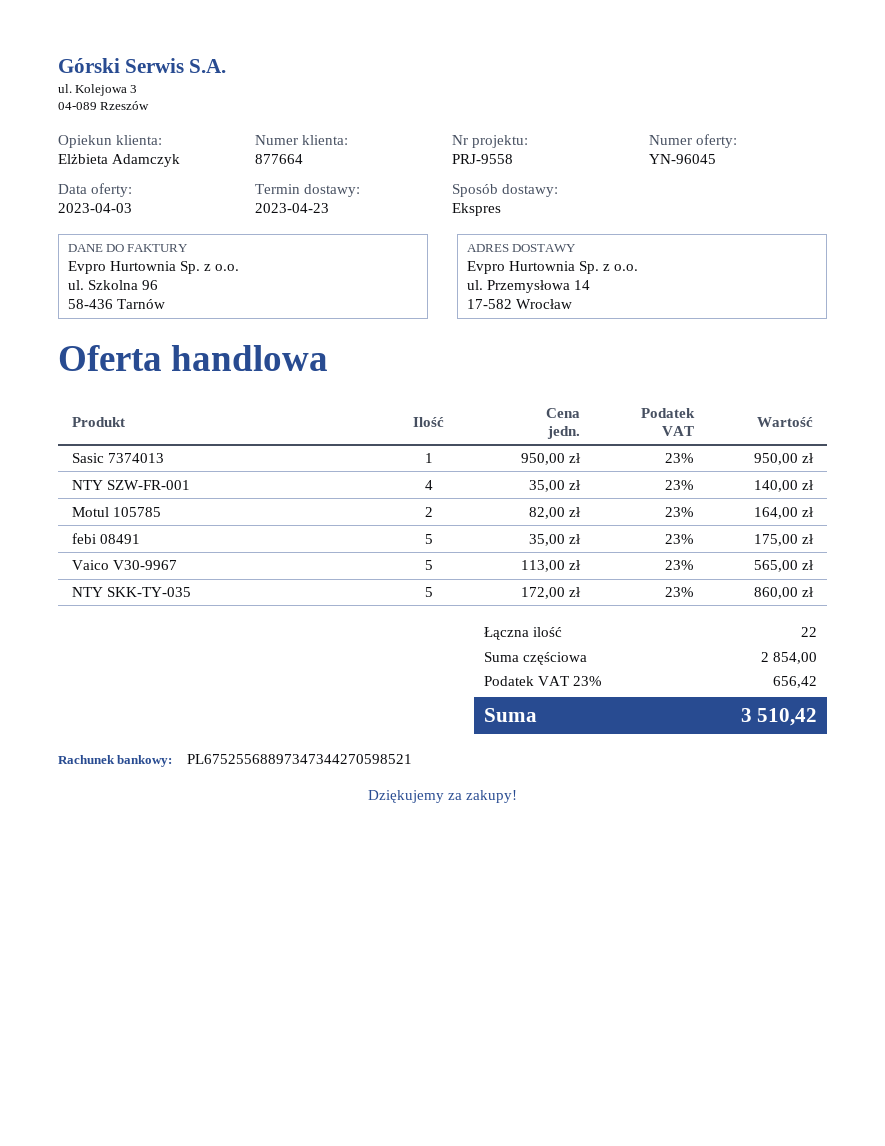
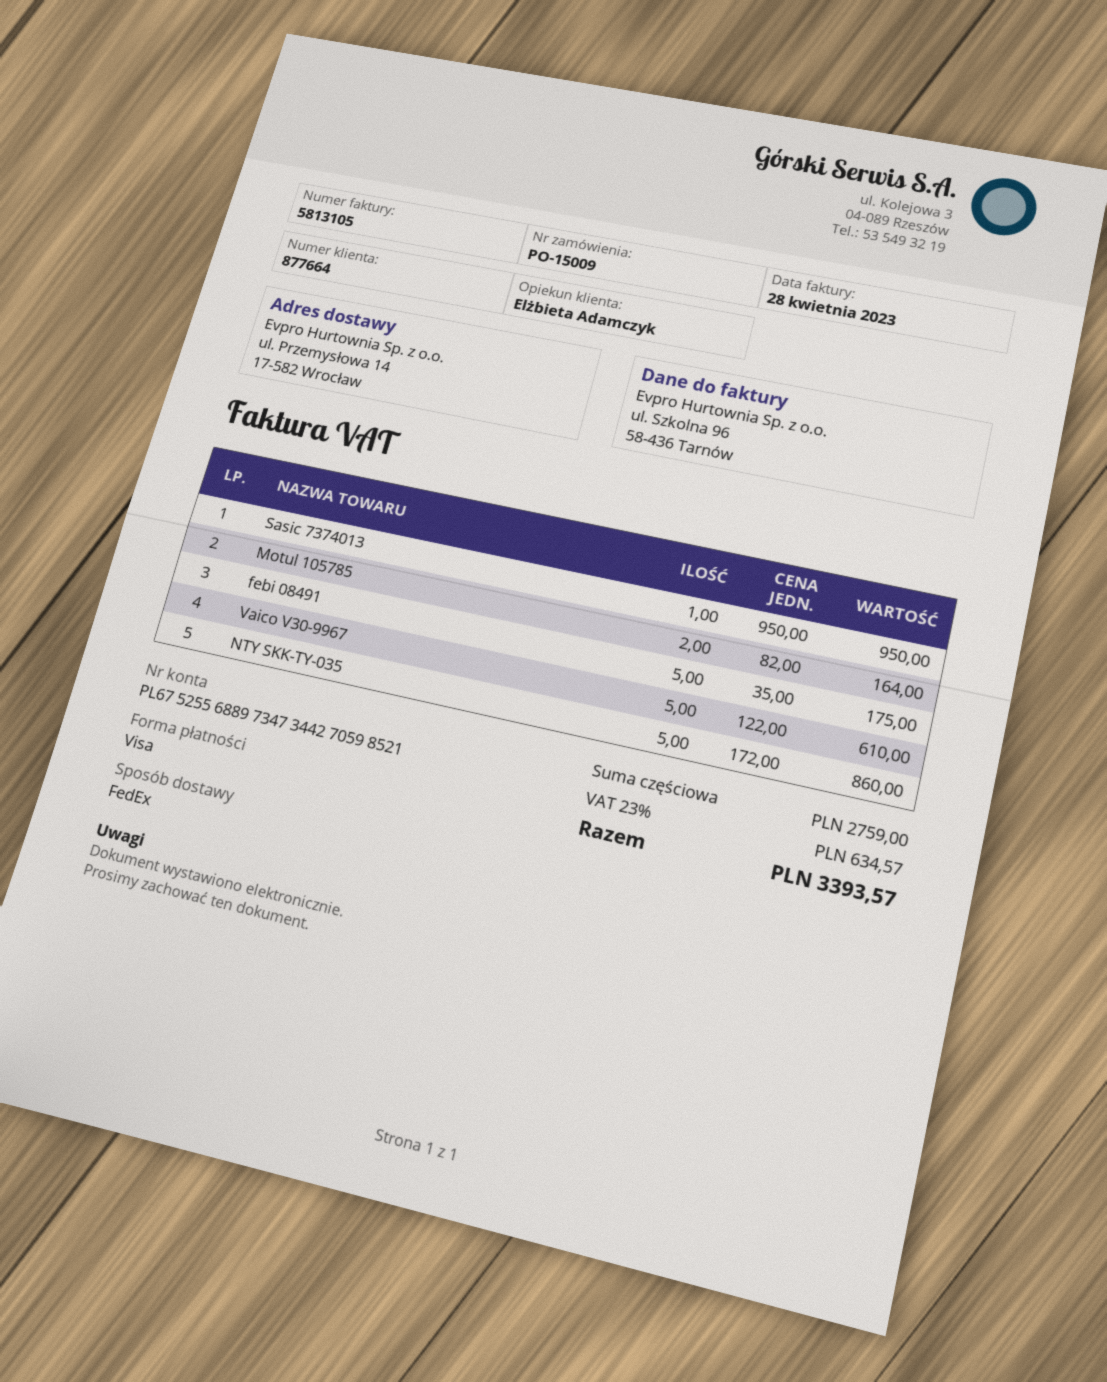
shipping method: express -> FedEx
NTY SZW-FR-001: 4 x 35.00 = 140.00 -> none
Vaico V30-9967: 5 x 113.00 = 565.00 -> 5 x 122.00 = 610.00
subtotal: 2854.00 -> 2759.00
tax: 23% = 656.42 -> 23% = 634.57
total: 3510.42 -> 3393.57

